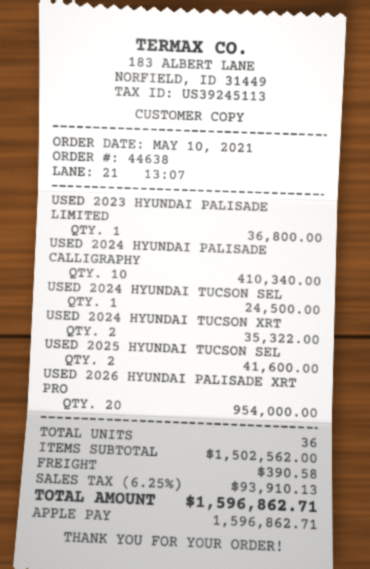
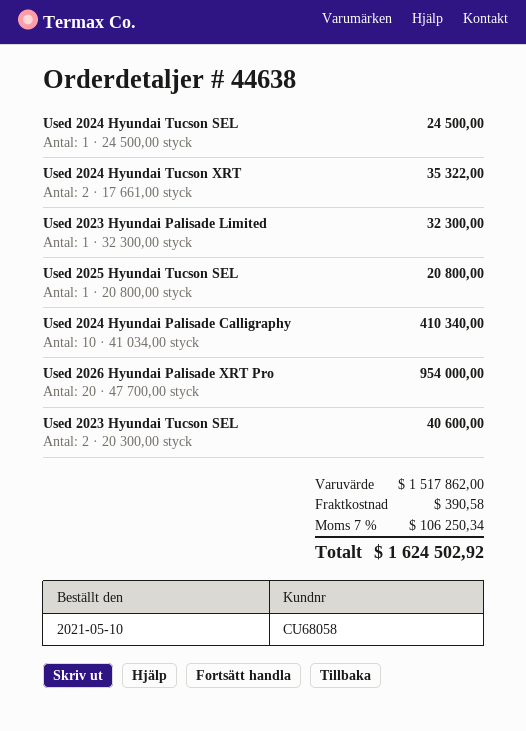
USED 2023 HYUNDAI PALISADE LIMITED: 1 for 36800.00 -> 1 for 32300.00
USED 2025 HYUNDAI TUCSON SEL: 2 for 41600.00 -> 1 for 20800.00
Used 2023 Hyundai Tucson SEL: none -> 2 for 40600.00
subtotal: 1502562.00 -> 1517862.00
tax: 6.25% = 93910.13 -> 7% = 106250.34
total: 1596862.71 -> 1624502.92

